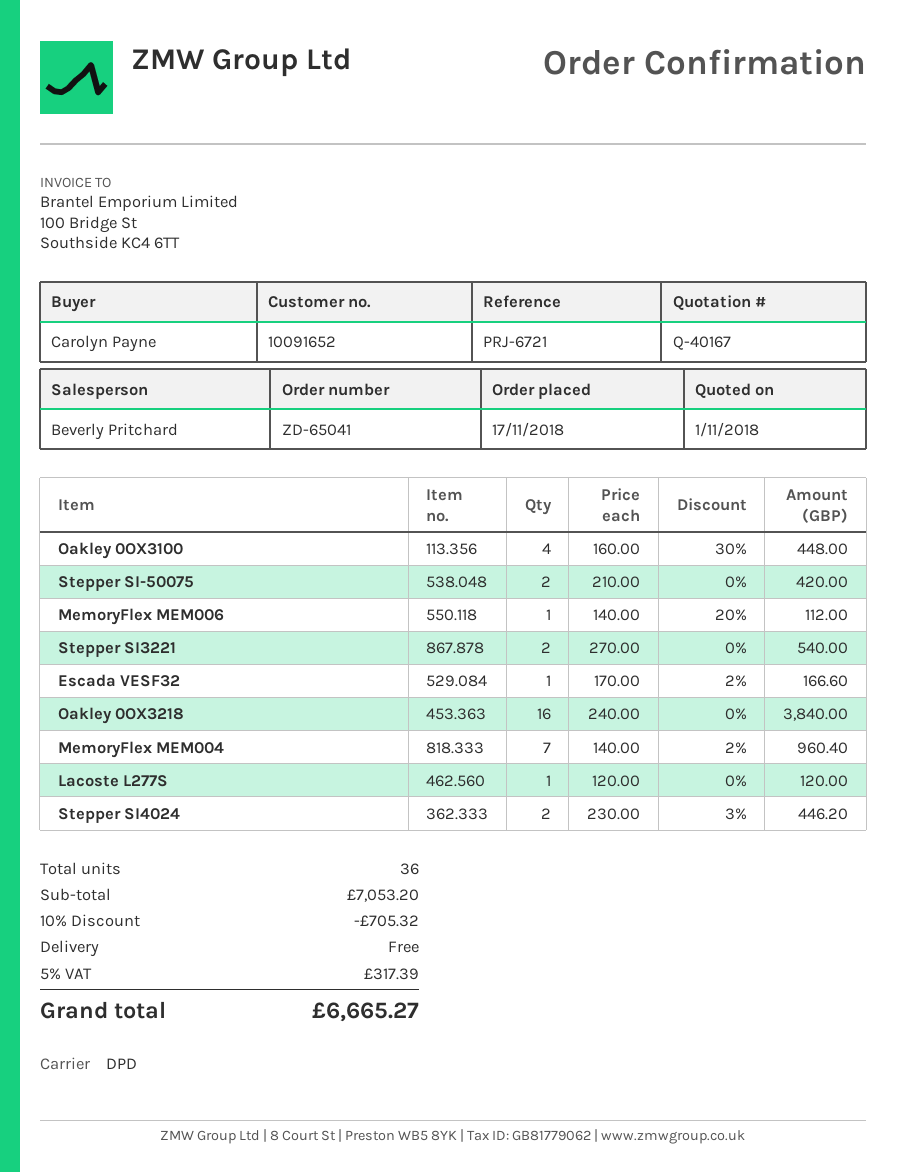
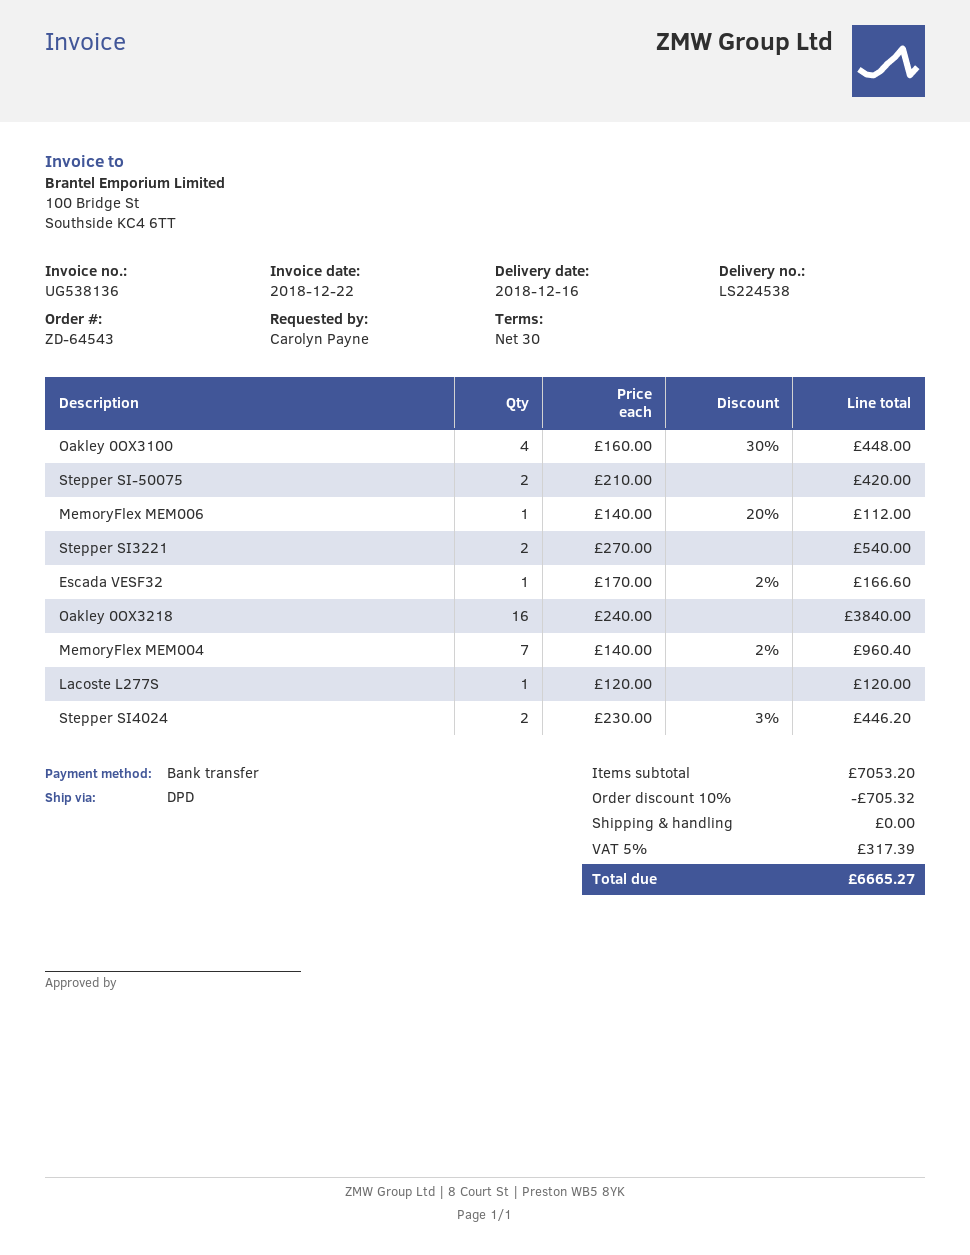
order number: ZD-65041 -> ZD-64543

